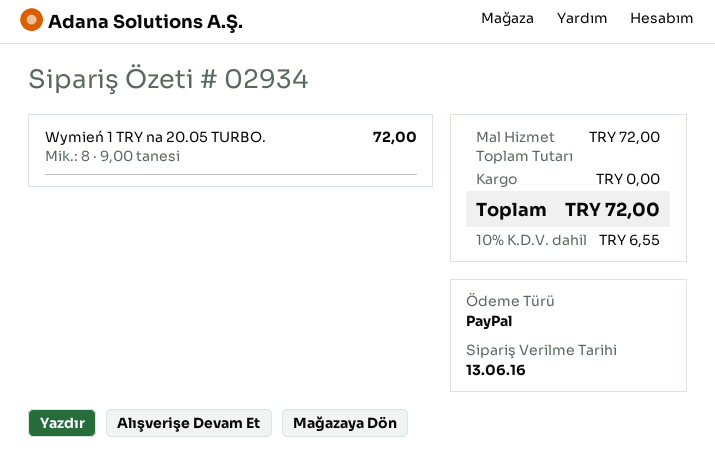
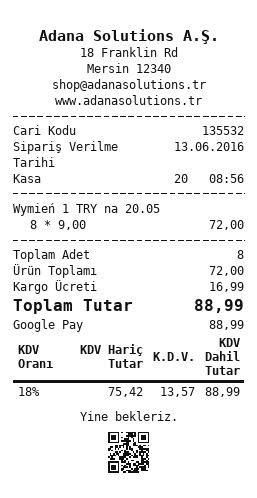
payment method: PayPal -> Google Pay
shipping: 0.00 -> 16.99
tax: 10% = 6.55 -> 18% = 13.57
total: 72.00 -> 88.99

